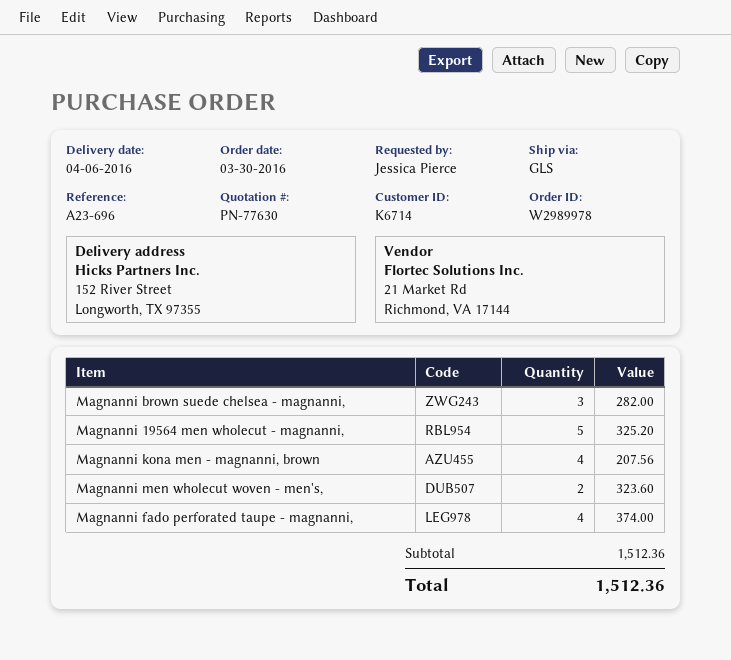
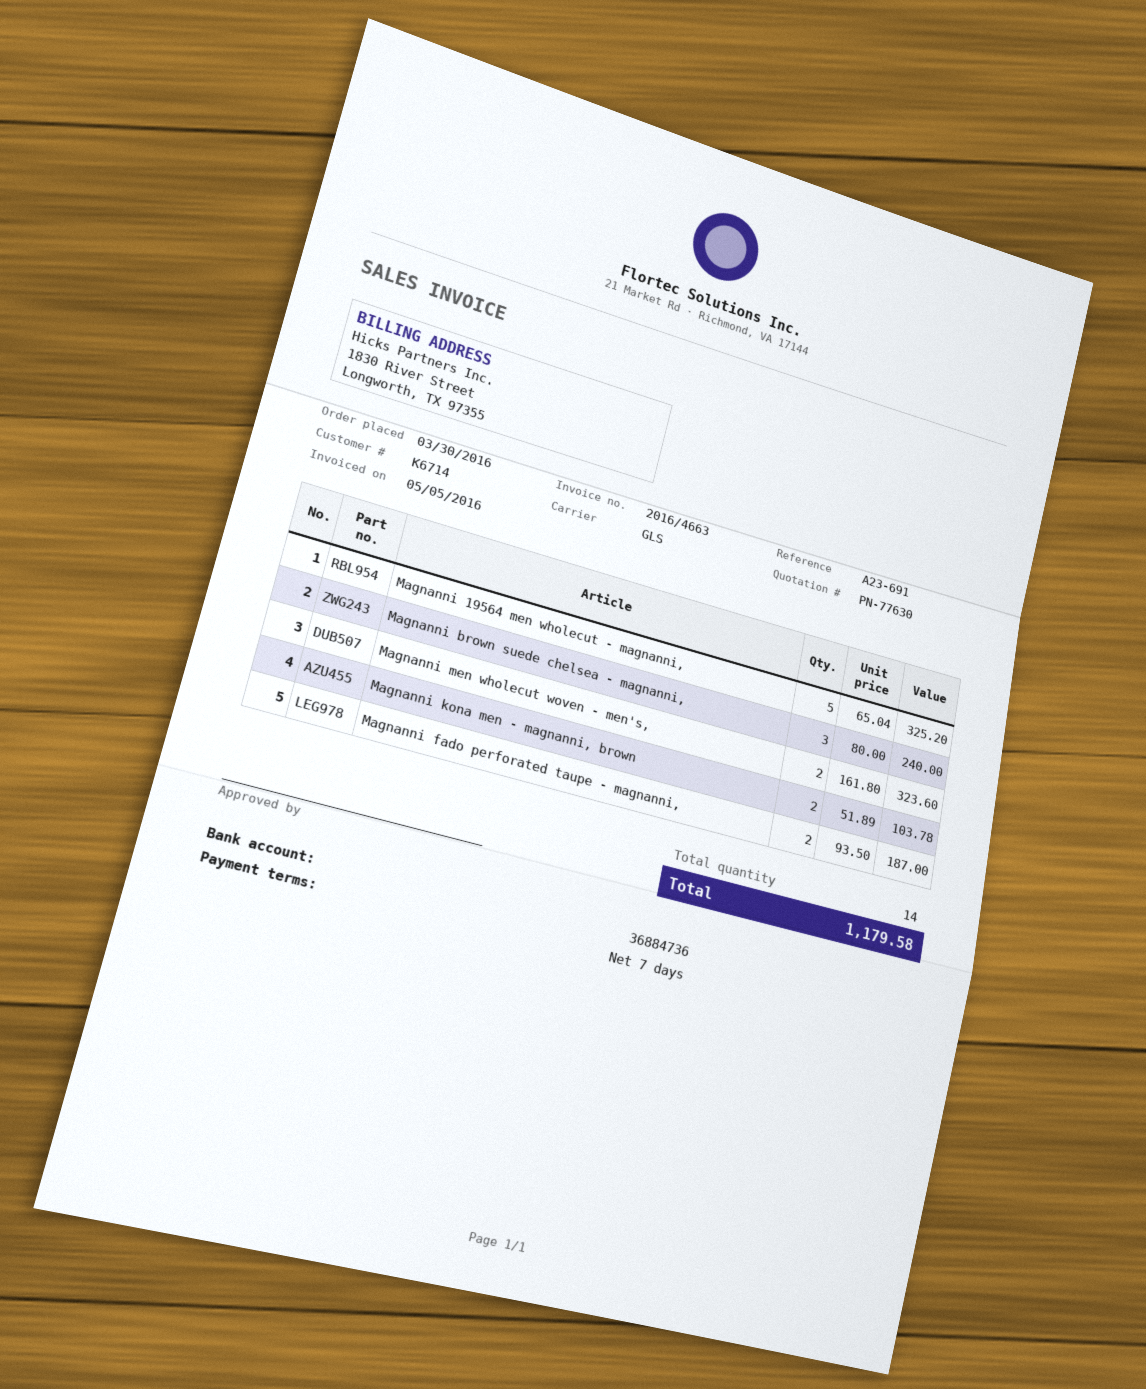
reference: A23-696 -> A23-691
Magnanni brown suede chelsea - magnanni,: 3 for 282.00 -> 3 for 240.00
Magnanni kona men - magnanni, brown: 4 for 207.56 -> 2 for 103.78
Magnanni fado perforated taupe - magnanni,: 4 for 374.00 -> 2 for 187.00
total: 1512.36 -> 1179.58

